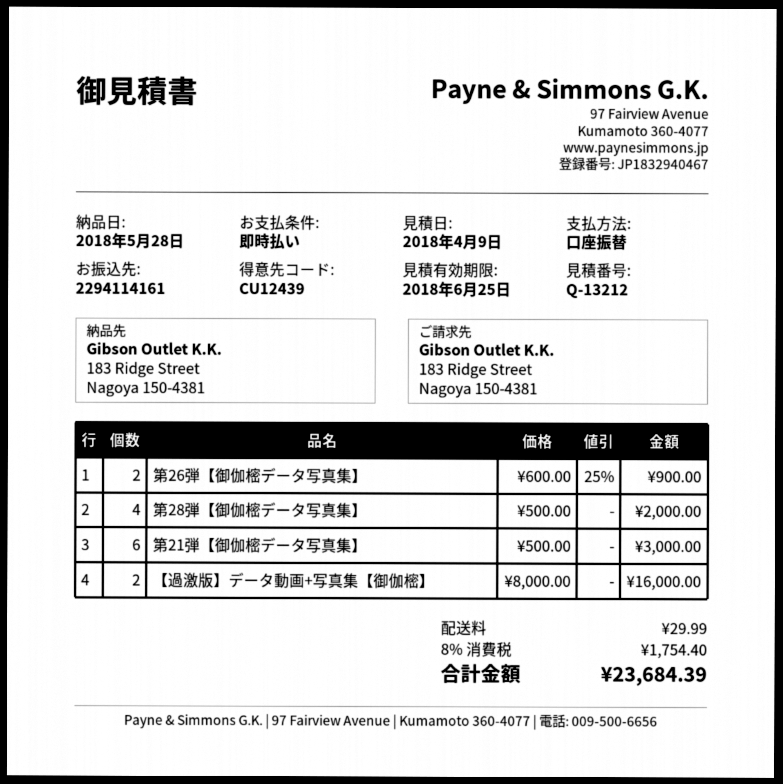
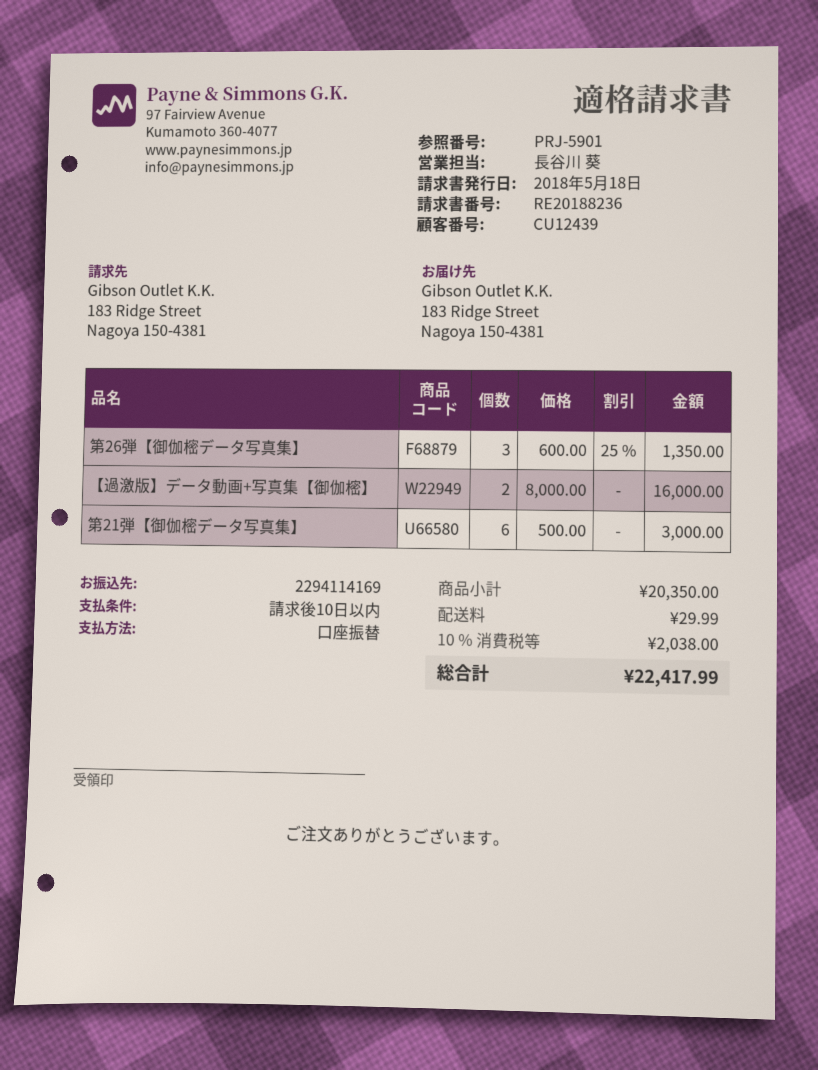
payment terms: on receipt -> 10 days
bank account: 2294114161 -> 2294114169
第26弾【御伽樒データ写真集】: 2 x 600.00 - 25% = 900.00 -> 3 x 600.00 - 25% = 1350.00
第28弾【御伽樒データ写真集】: 4 x 500.00 = 2000.00 -> none
tax: 8% = 1754.40 -> 10% = 2038.00
total: 23684.39 -> 22417.99

